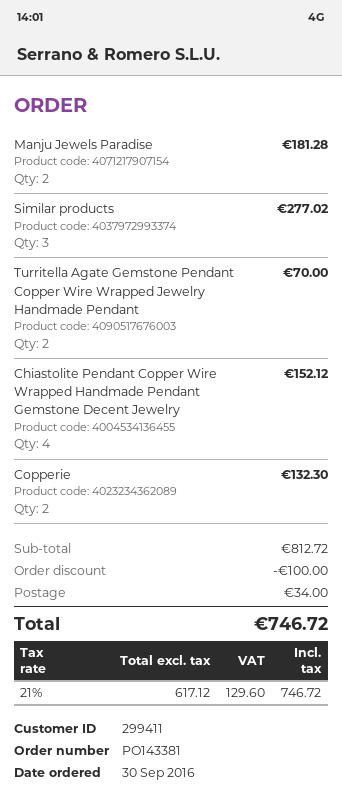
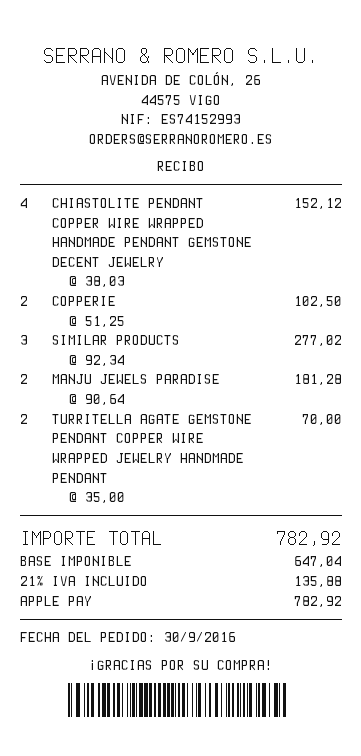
Copperie: 2 for 132.30 -> 2 for 102.50
discount: 100.00 -> none
shipping: 34.00 -> none
net: 617.12 -> 647.04
tax: 21% = 129.60 -> 21% = 135.88
total: 746.72 -> 782.92

